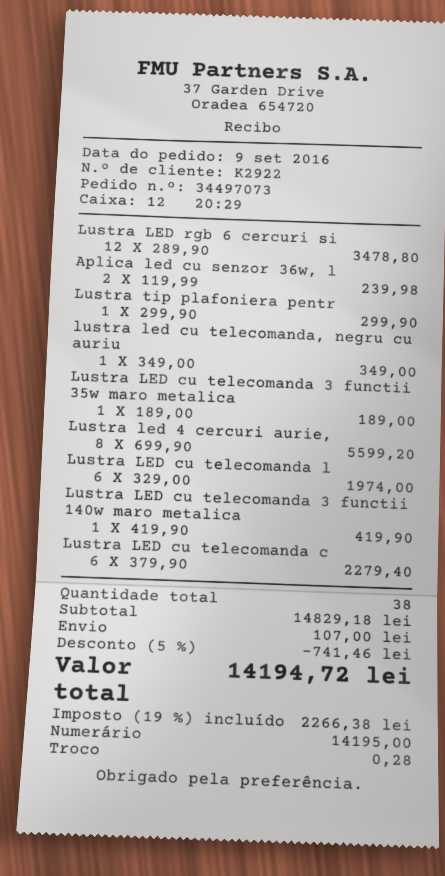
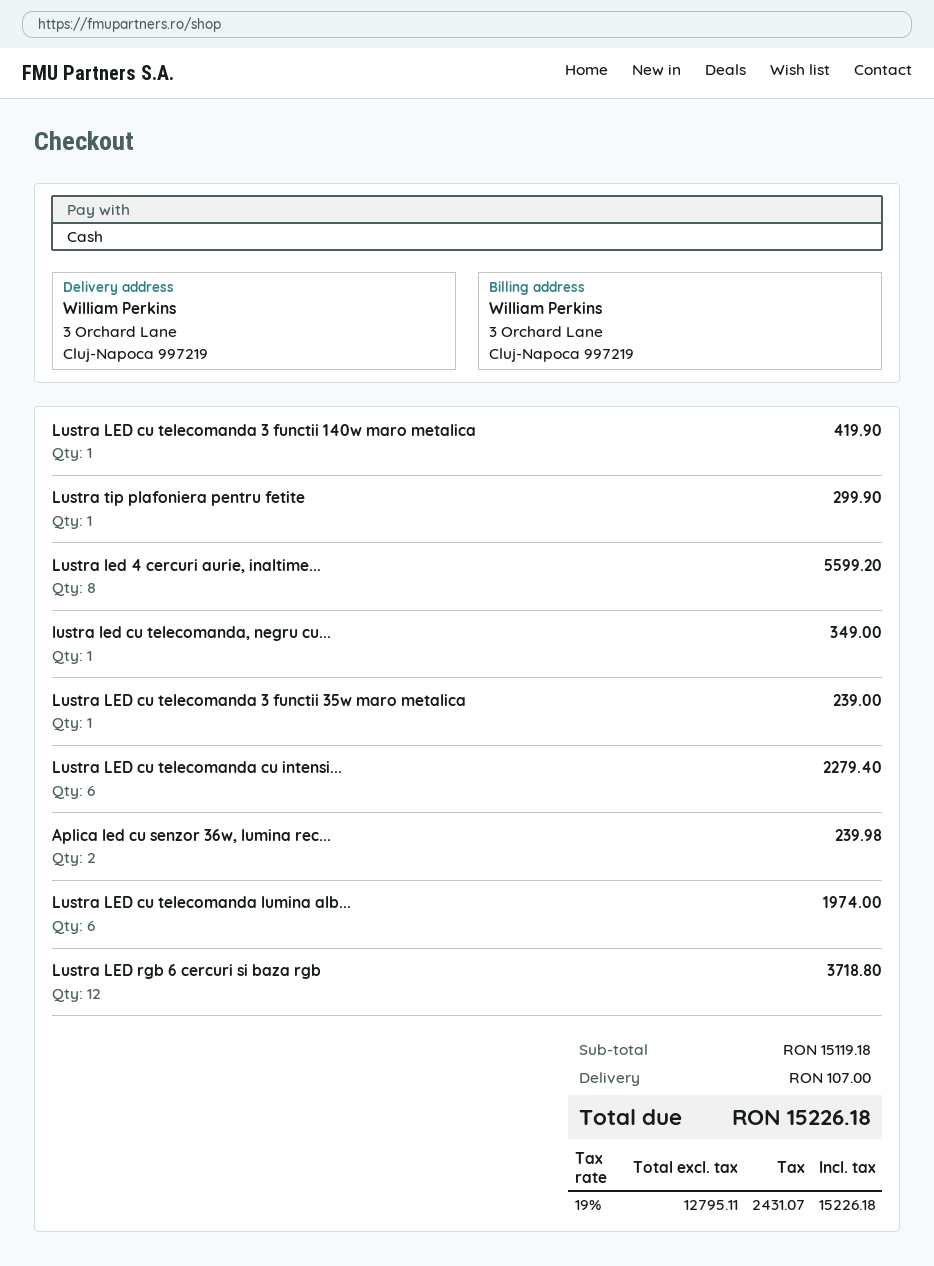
Lustra LED rgb 6 cercuri si: 12 for 3478.80 -> 12 for 3718.80
Lustra LED cu telecomanda 3 functii 35w maro metalica: 1 for 189.00 -> 1 for 239.00
subtotal: 14829.18 -> 15119.18
discount: 5% = 741.46 -> none
tax: 19% = 2266.38 -> 19% = 2431.07
total: 14194.72 -> 15226.18

